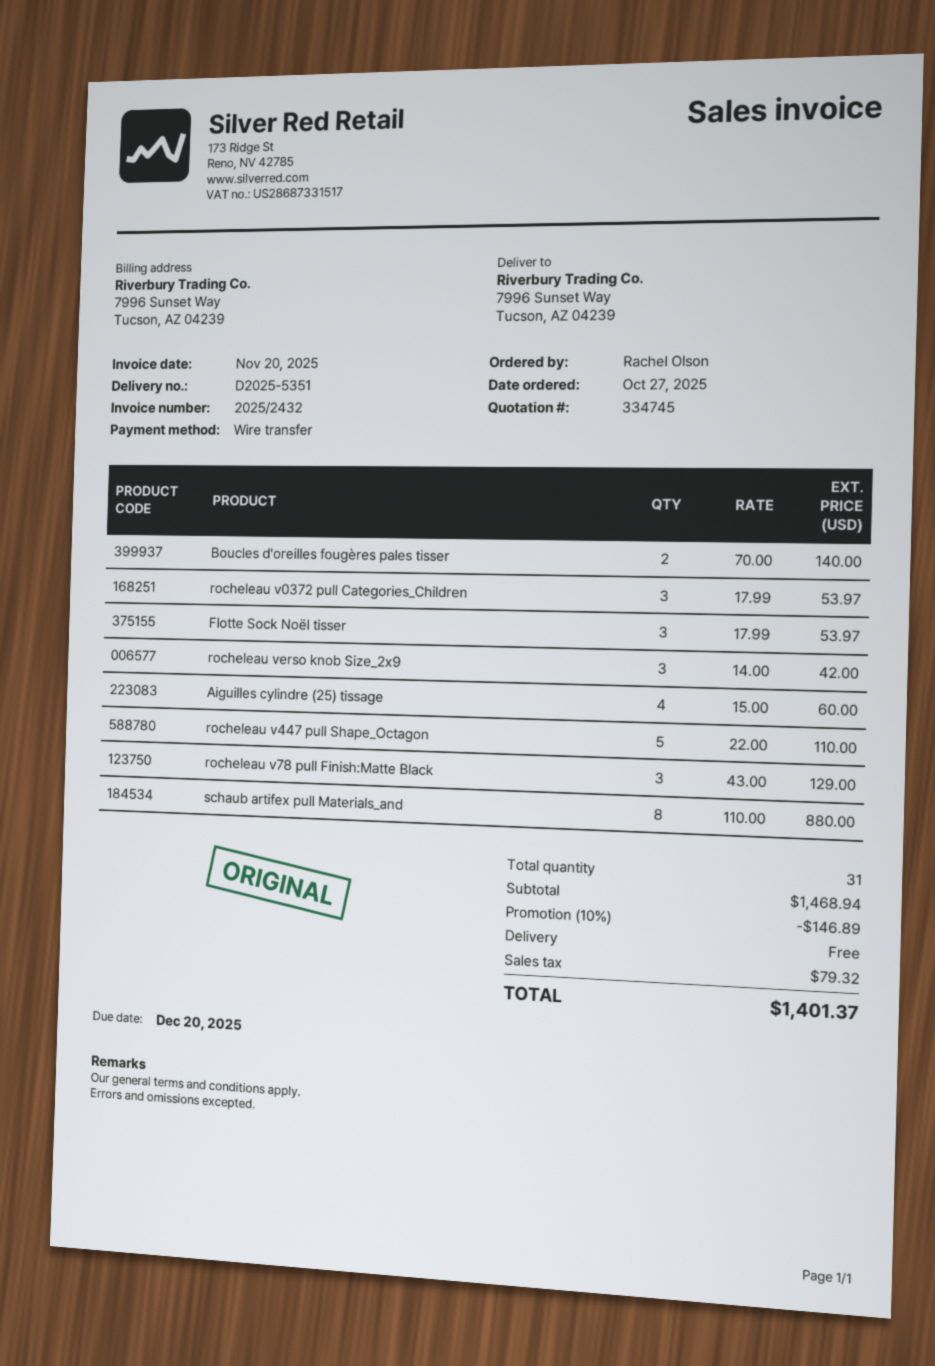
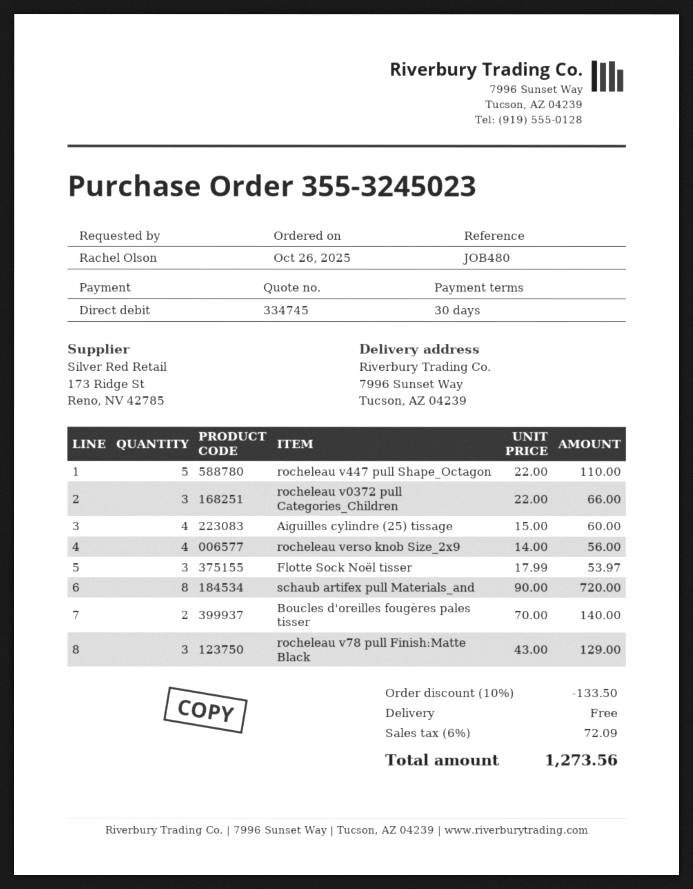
order date: 2025-10-27 -> 2025-10-26
payment method: bank transfer -> direct debit
rocheleau v0372 pull Categories_Children: 3 x 17.99 = 53.97 -> 3 x 22.00 = 66.00
rocheleau verso knob Size_2x9: 3 x 14.00 = 42.00 -> 4 x 14.00 = 56.00
schaub artifex pull Materials_and: 8 x 110.00 = 880.00 -> 8 x 90.00 = 720.00
discount: 10% = 146.89 -> 10% = 133.50
tax: 79.32 -> 72.09
total: 1401.37 -> 1273.56

